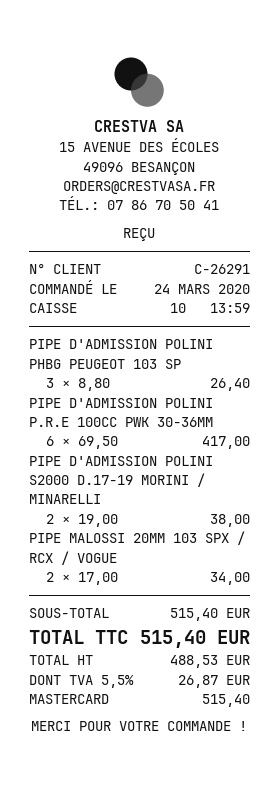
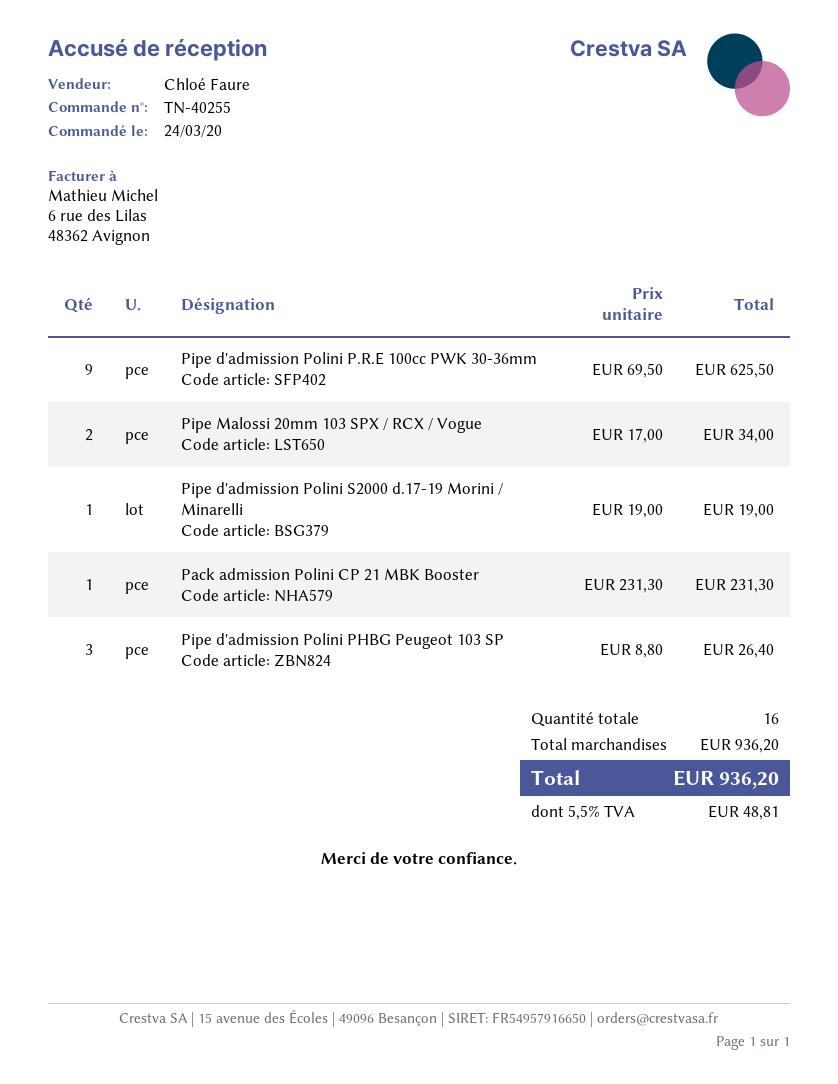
PIPE D'ADMISSION POLINI P.R.E 100CC PWK 30-36MM: 6 x 69.50 = 417.00 -> 9 x 69.50 = 625.50
PIPE D'ADMISSION POLINI S2000 D.17-19 MORINI / MINARELLI: 2 x 19.00 = 38.00 -> 1 x 19.00 = 19.00
Pack admission Polini CP 21 MBK Booster: none -> 1 x 231.30 = 231.30
subtotal: 515.40 -> 936.20
tax: 5.5% = 26.87 -> 5.5% = 48.81
total: 515.40 -> 936.20

